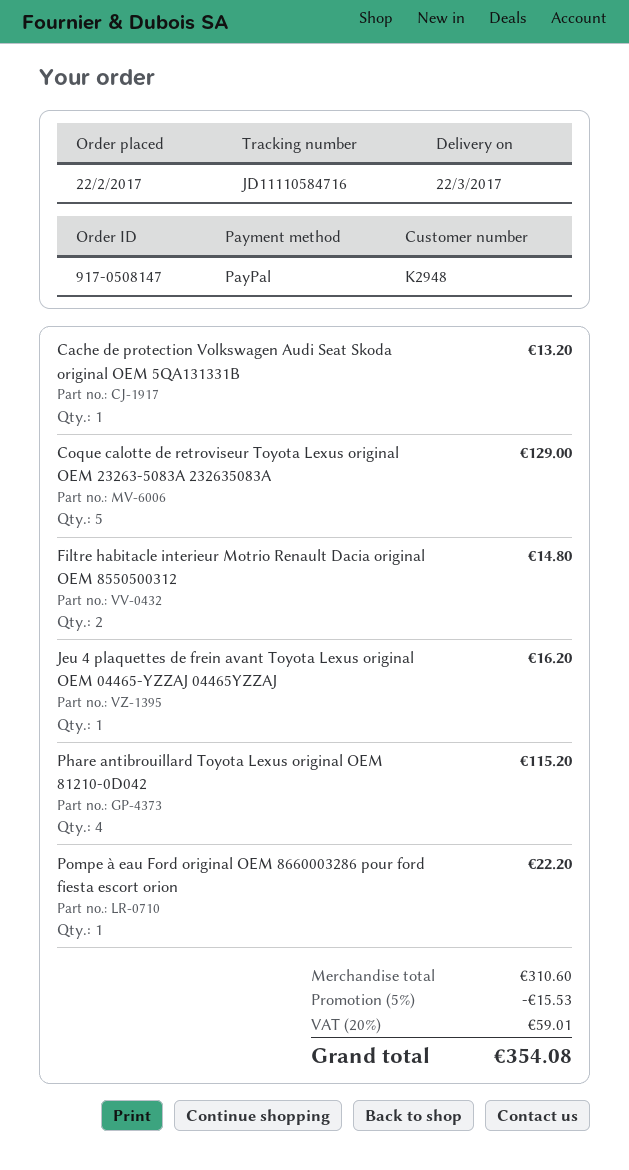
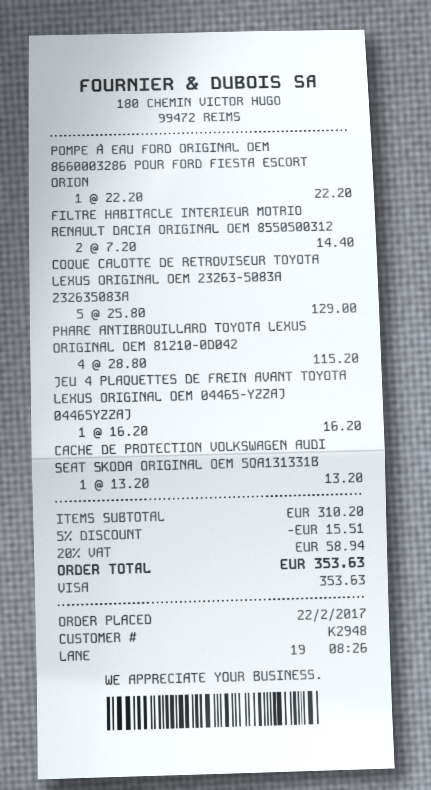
payment method: PayPal -> Visa
Filtre habitacle interieur Motrio Renault Dacia original OEM 8550500312: 2 for 14.80 -> 2 for 14.40
subtotal: 310.60 -> 310.20
discount: 5% = 15.53 -> 5% = 15.51
tax: 20% = 59.01 -> 20% = 58.94
total: 354.08 -> 353.63

